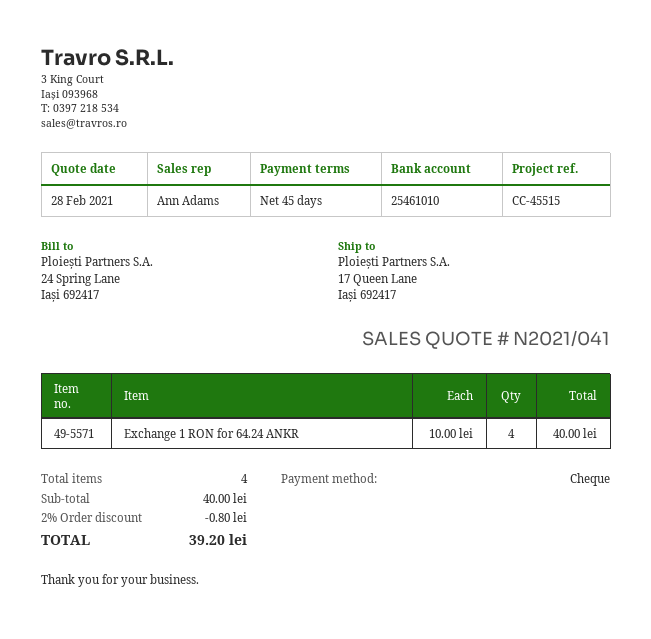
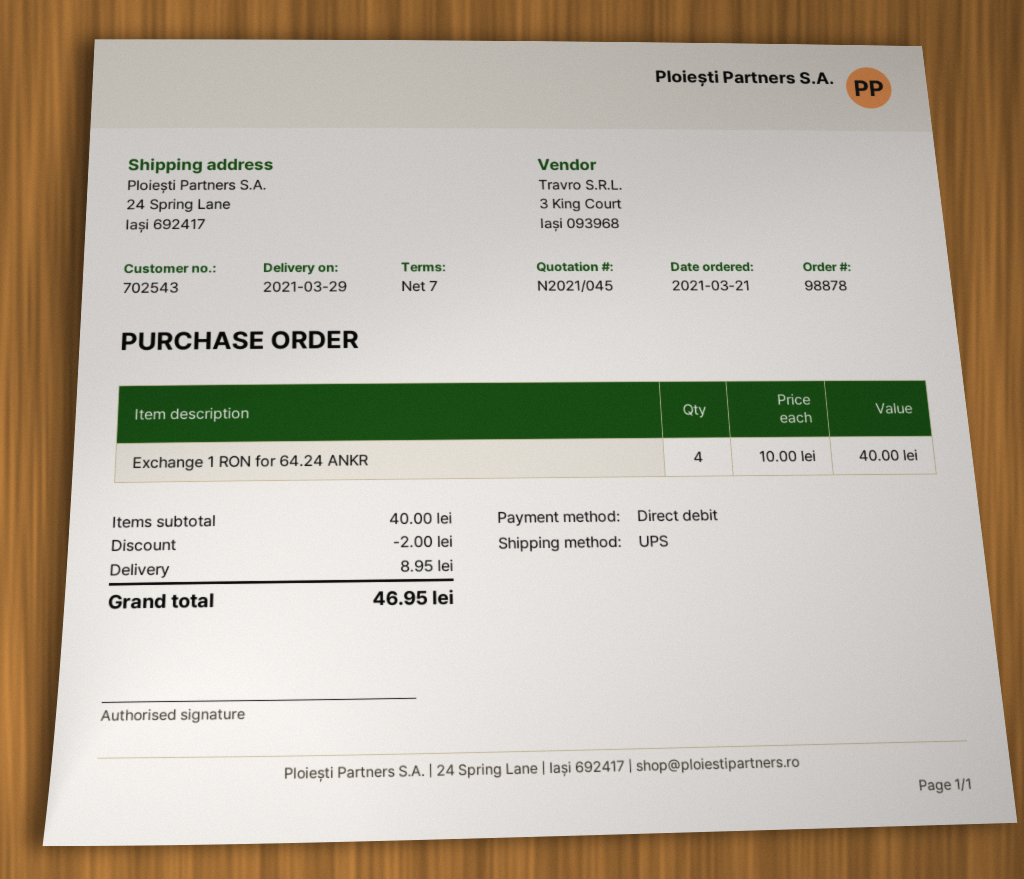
quote number: N2021/041 -> N2021/045
payment terms: 45 days -> 7 days
payment method: cheque -> direct debit
ship to: 17 Queen Lane, Iași 692417 -> 24 Spring Lane, Iași 692417
discount: 0.80 -> 2.00
shipping: none -> 8.95
total: 39.20 -> 46.95

